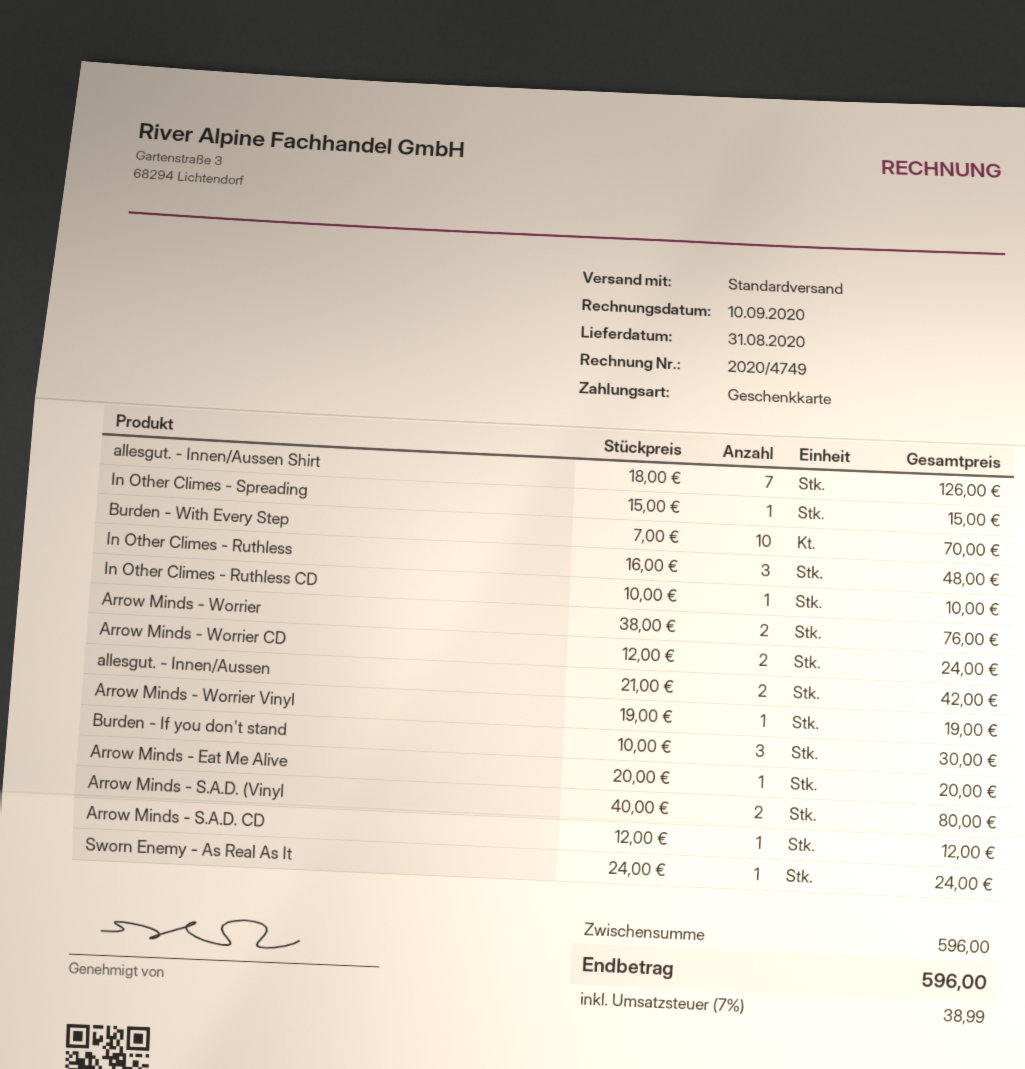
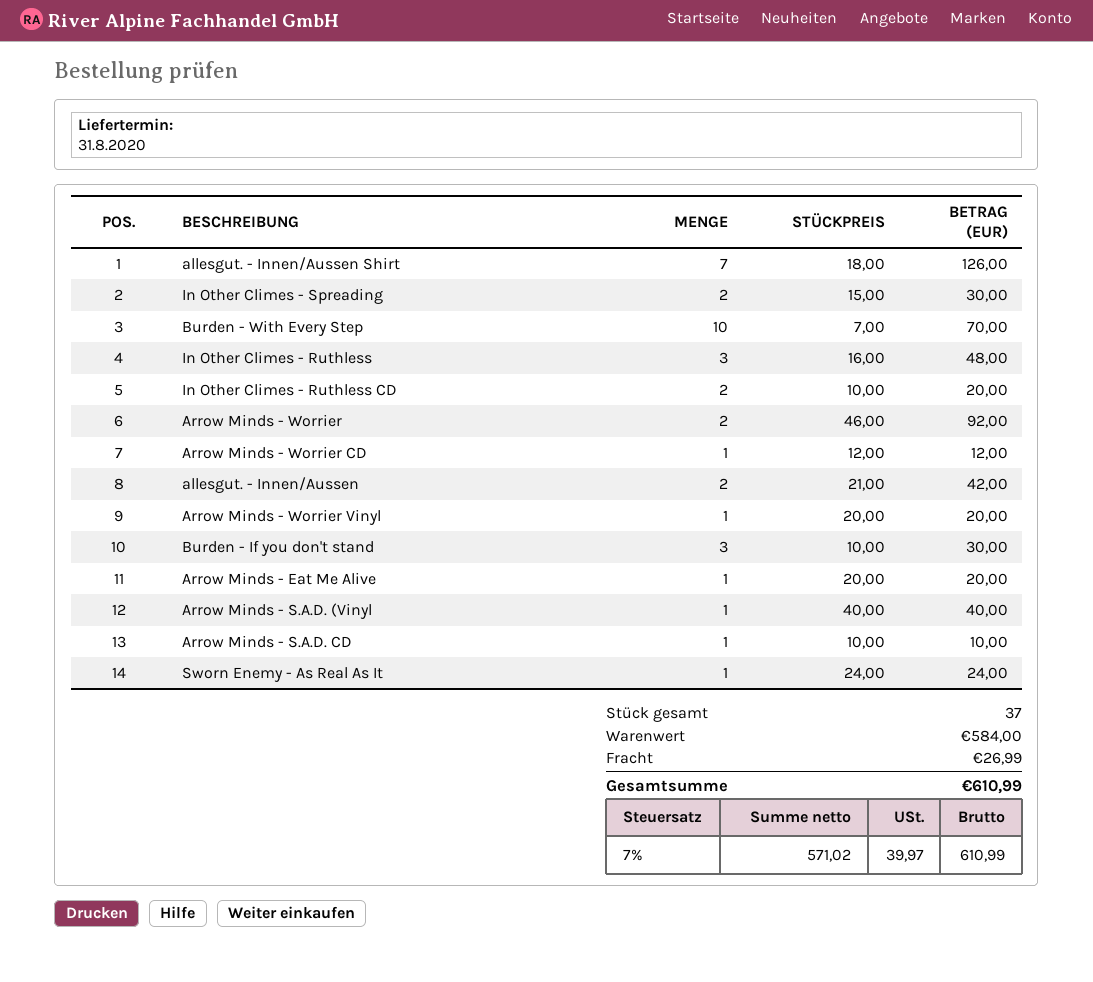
In Other Climes - Spreading: 1 x 15.00 = 15.00 -> 2 x 15.00 = 30.00
In Other Climes - Ruthless CD: 1 x 10.00 = 10.00 -> 2 x 10.00 = 20.00
Arrow Minds - Worrier: 2 x 38.00 = 76.00 -> 2 x 46.00 = 92.00
Arrow Minds - Worrier CD: 2 x 12.00 = 24.00 -> 1 x 12.00 = 12.00
Arrow Minds - Worrier Vinyl: 1 x 19.00 = 19.00 -> 1 x 20.00 = 20.00
Arrow Minds - S.A.D. (Vinyl: 2 x 40.00 = 80.00 -> 1 x 40.00 = 40.00
Arrow Minds - S.A.D. CD: 1 x 12.00 = 12.00 -> 1 x 10.00 = 10.00
subtotal: 596.00 -> 584.00
shipping: none -> 26.99
tax: 7% = 38.99 -> 7% = 39.97
total: 596.00 -> 610.99

